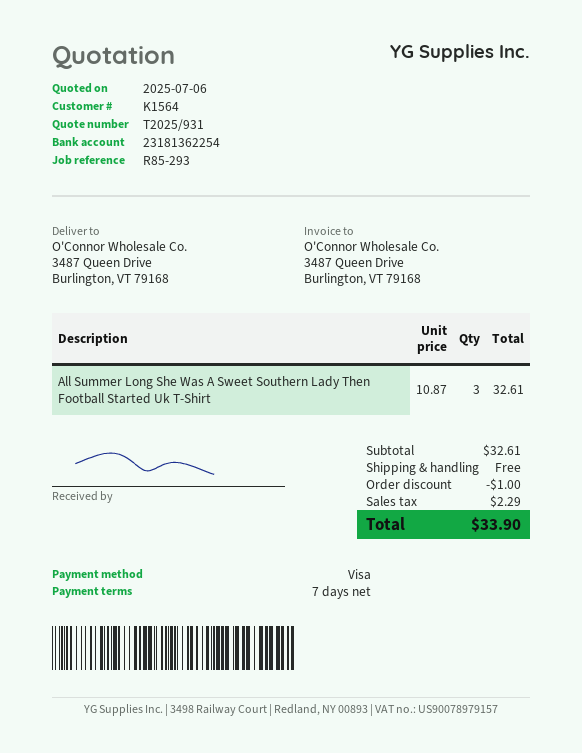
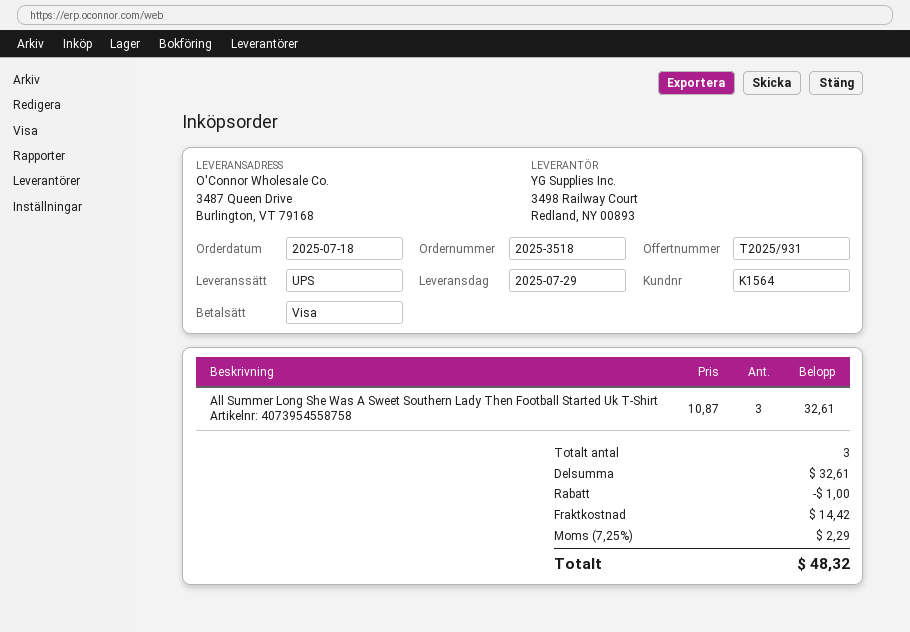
shipping: 0.00 -> 14.42
total: 33.90 -> 48.32

